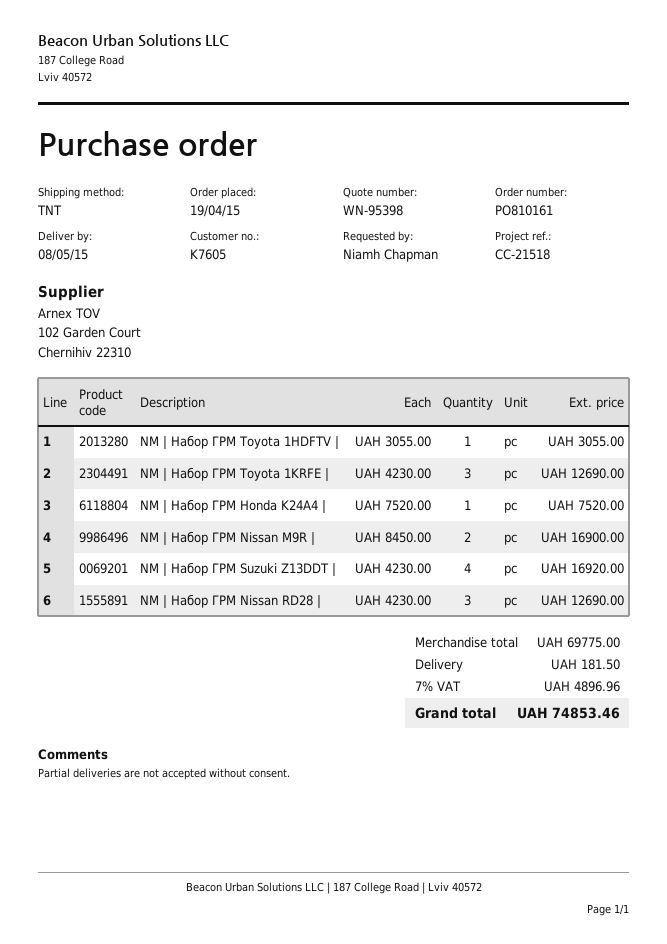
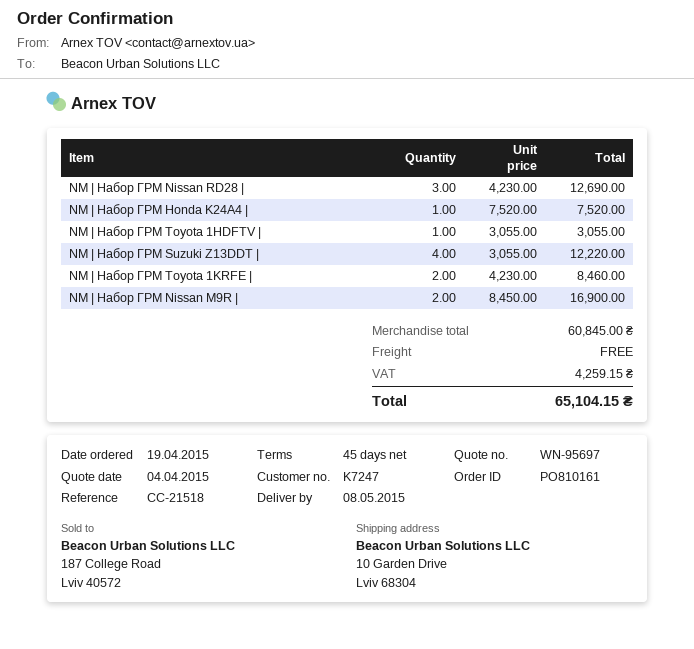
quote number: WN-95398 -> WN-95697
customer number: K7605 -> K7247
NM | Набор ГРМ Toyota 1KRFE |: 3 x 4230.00 = 12690.00 -> 2 x 4230.00 = 8460.00
NM | Набор ГРМ Suzuki Z13DDT |: 4 x 4230.00 = 16920.00 -> 4 x 3055.00 = 12220.00
subtotal: 69775.00 -> 60845.00
shipping: 181.50 -> 0.00
tax: 4896.96 -> 4259.15
total: 74853.46 -> 65104.15

